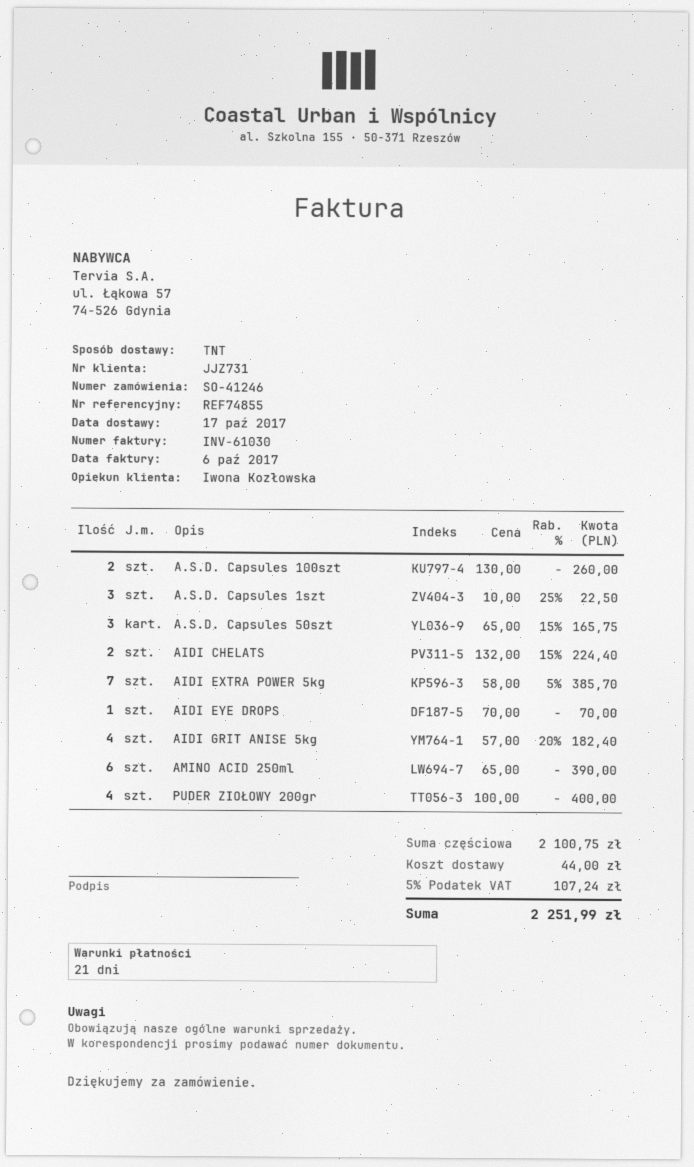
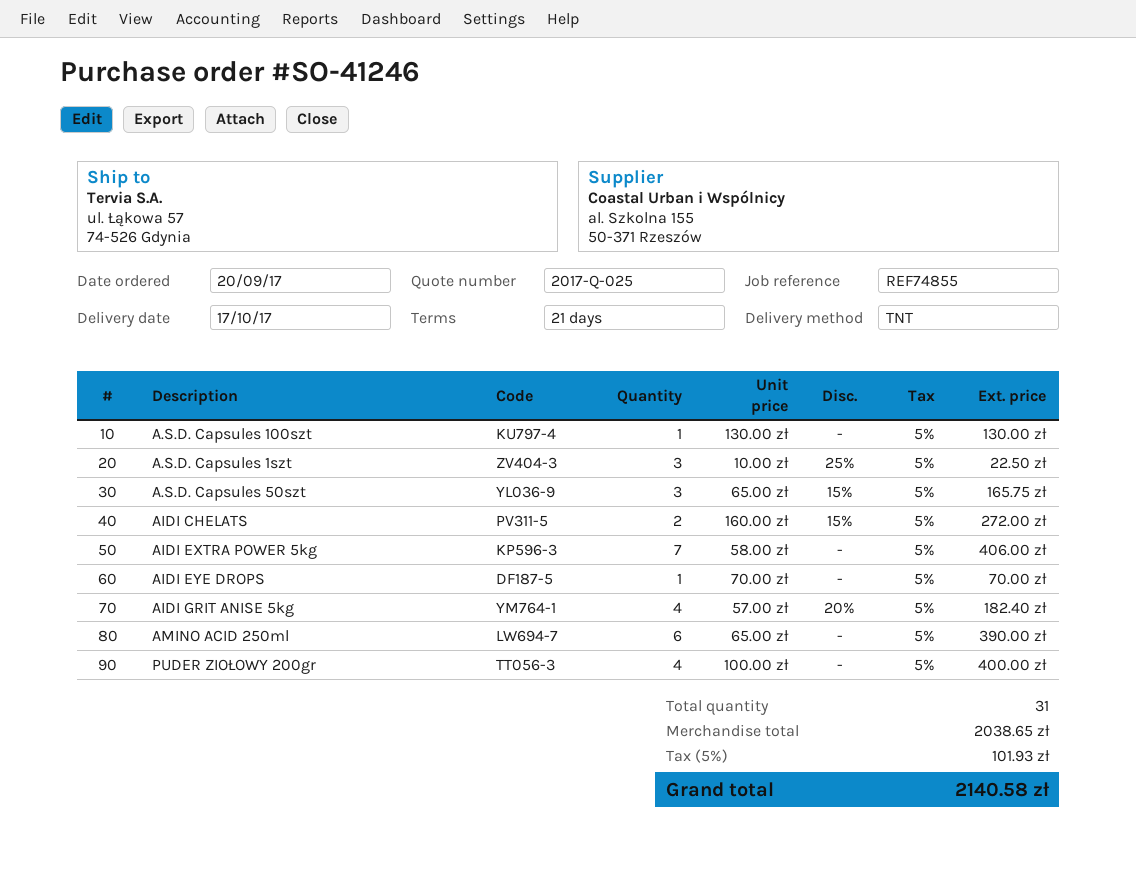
A.S.D. Capsules 100szt: 2 x 130.00 = 260.00 -> 1 x 130.00 = 130.00
AIDI CHELATS: 2 x 132.00 - 15% = 224.40 -> 2 x 160.00 - 15% = 272.00
AIDI EXTRA POWER 5kg: 7 x 58.00 - 5% = 385.70 -> 7 x 58.00 = 406.00
subtotal: 2100.75 -> 2038.65
shipping: 44.00 -> none
tax: 5% = 107.24 -> 5% = 101.93
total: 2251.99 -> 2140.58

